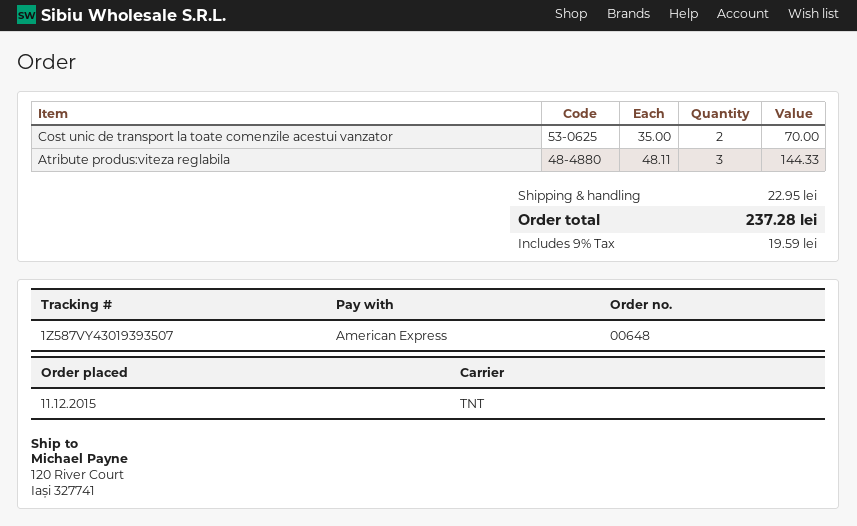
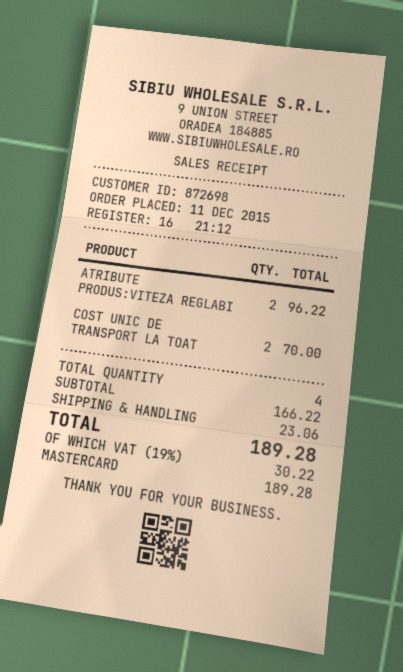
payment method: American Express -> Mastercard
Atribute produs:viteza reglabila: 3 for 144.33 -> 2 for 96.22
shipping: 22.95 -> 23.06
tax: 9% = 19.59 -> 19% = 30.22
total: 237.28 -> 189.28

